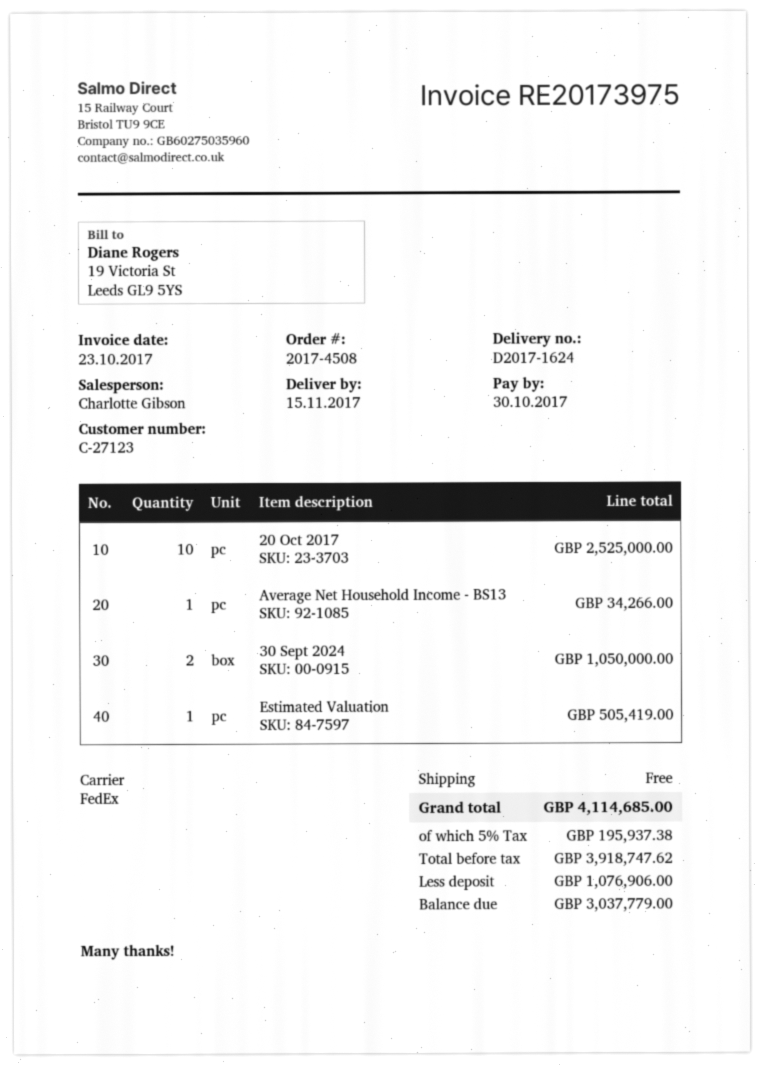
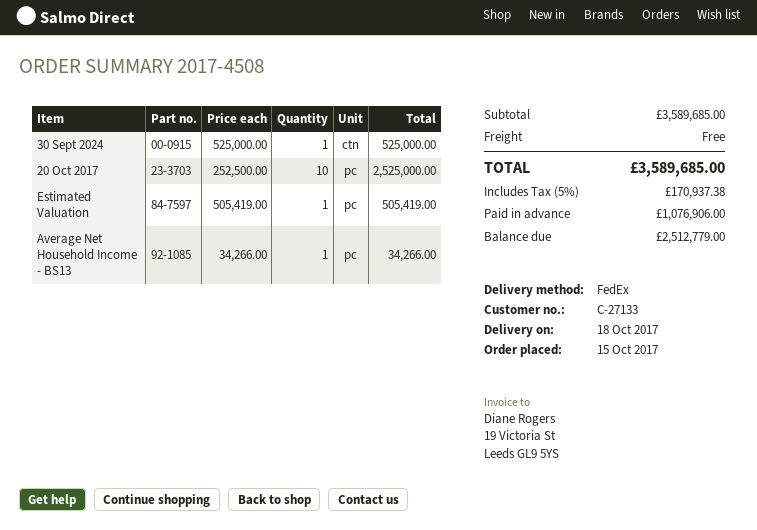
delivery date: 2017-11-15 -> 2017-10-18
customer number: C-27123 -> C-27133
30 Sept 2024: 2 for 1050000.00 -> 1 for 525000.00
tax: 5% = 195937.38 -> 5% = 170937.38
total: 4114685.00 -> 3589685.00
balance: 3037779.00 -> 2512779.00

